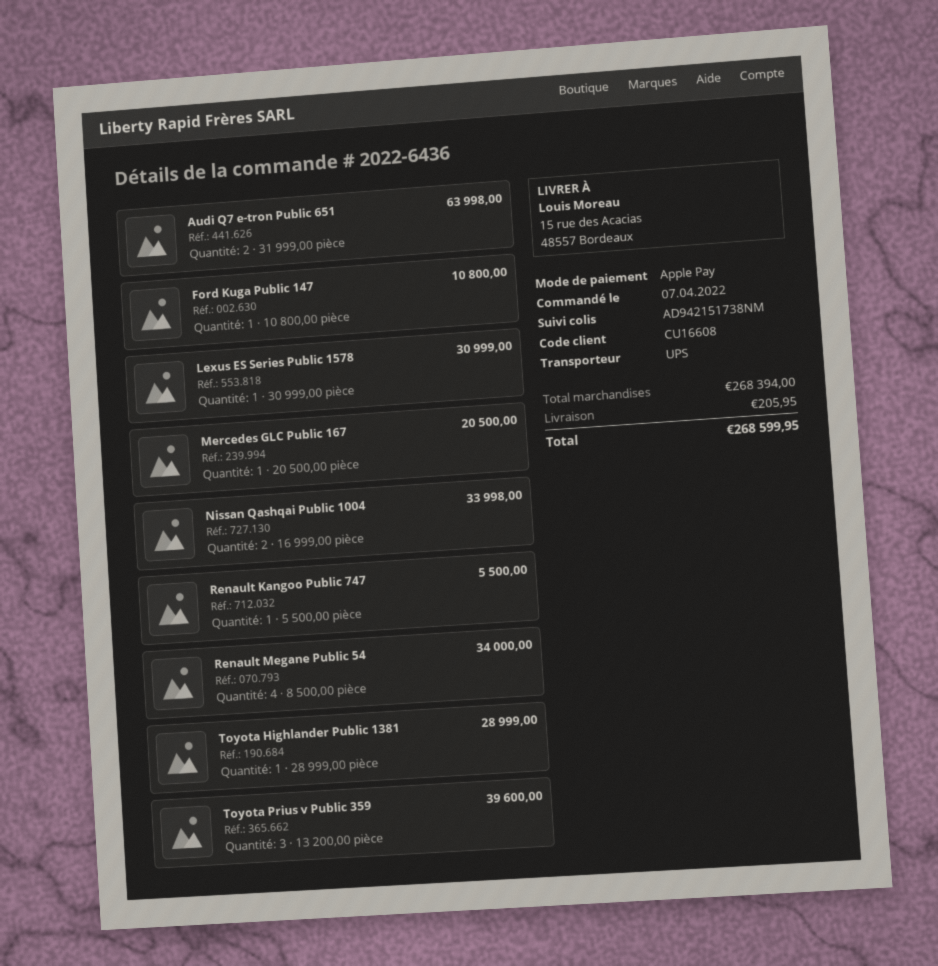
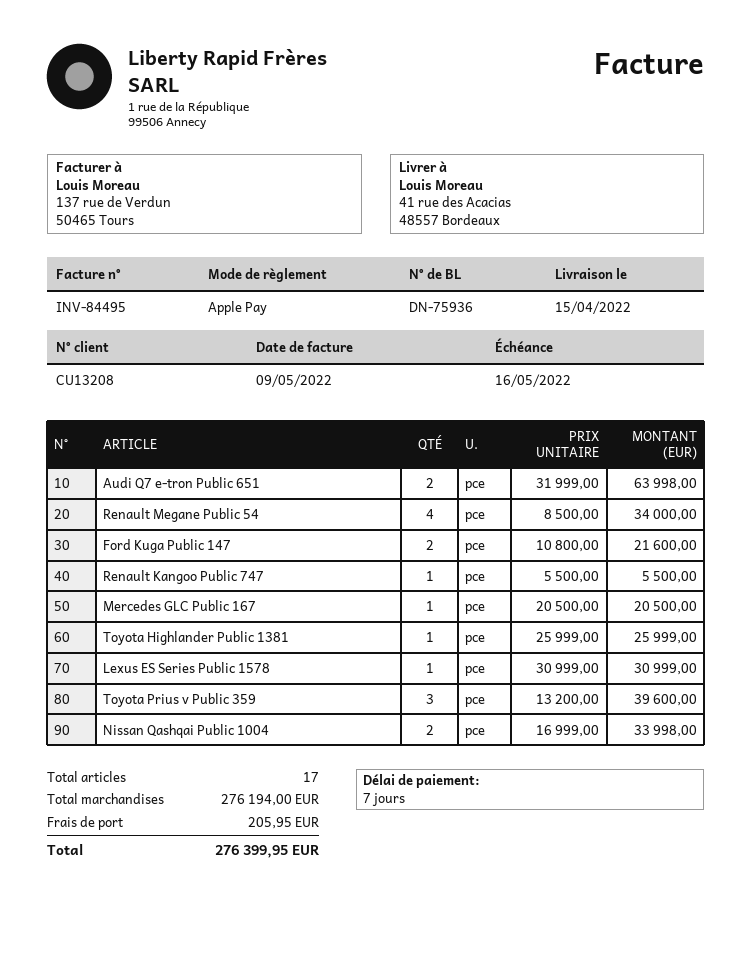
customer number: CU16608 -> CU13208
ship to: 15 rue des Acacias, 48557 Bordeaux -> 41 rue des Acacias, 48557 Bordeaux
Ford Kuga Public 147: 1 x 10800.00 = 10800.00 -> 2 x 10800.00 = 21600.00
Toyota Highlander Public 1381: 1 x 28999.00 = 28999.00 -> 1 x 25999.00 = 25999.00
subtotal: 268394.00 -> 276194.00
total: 268599.95 -> 276399.95

